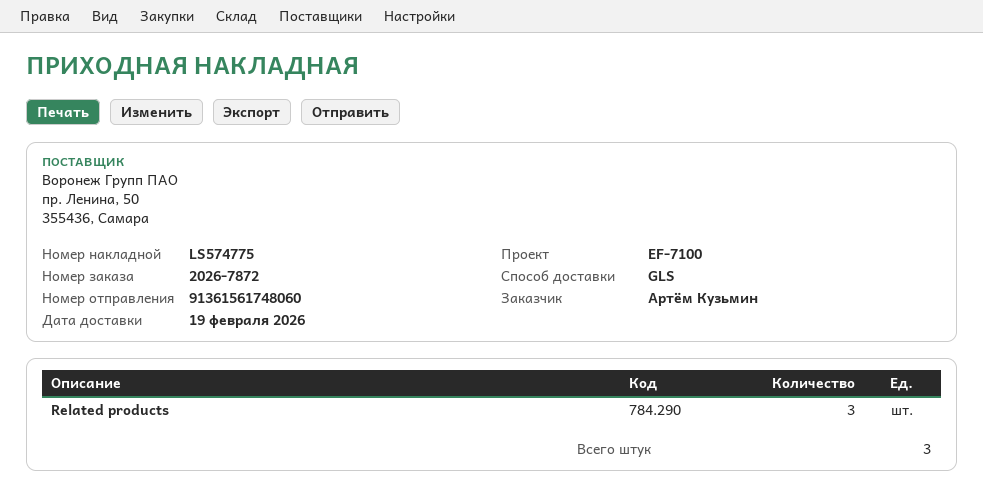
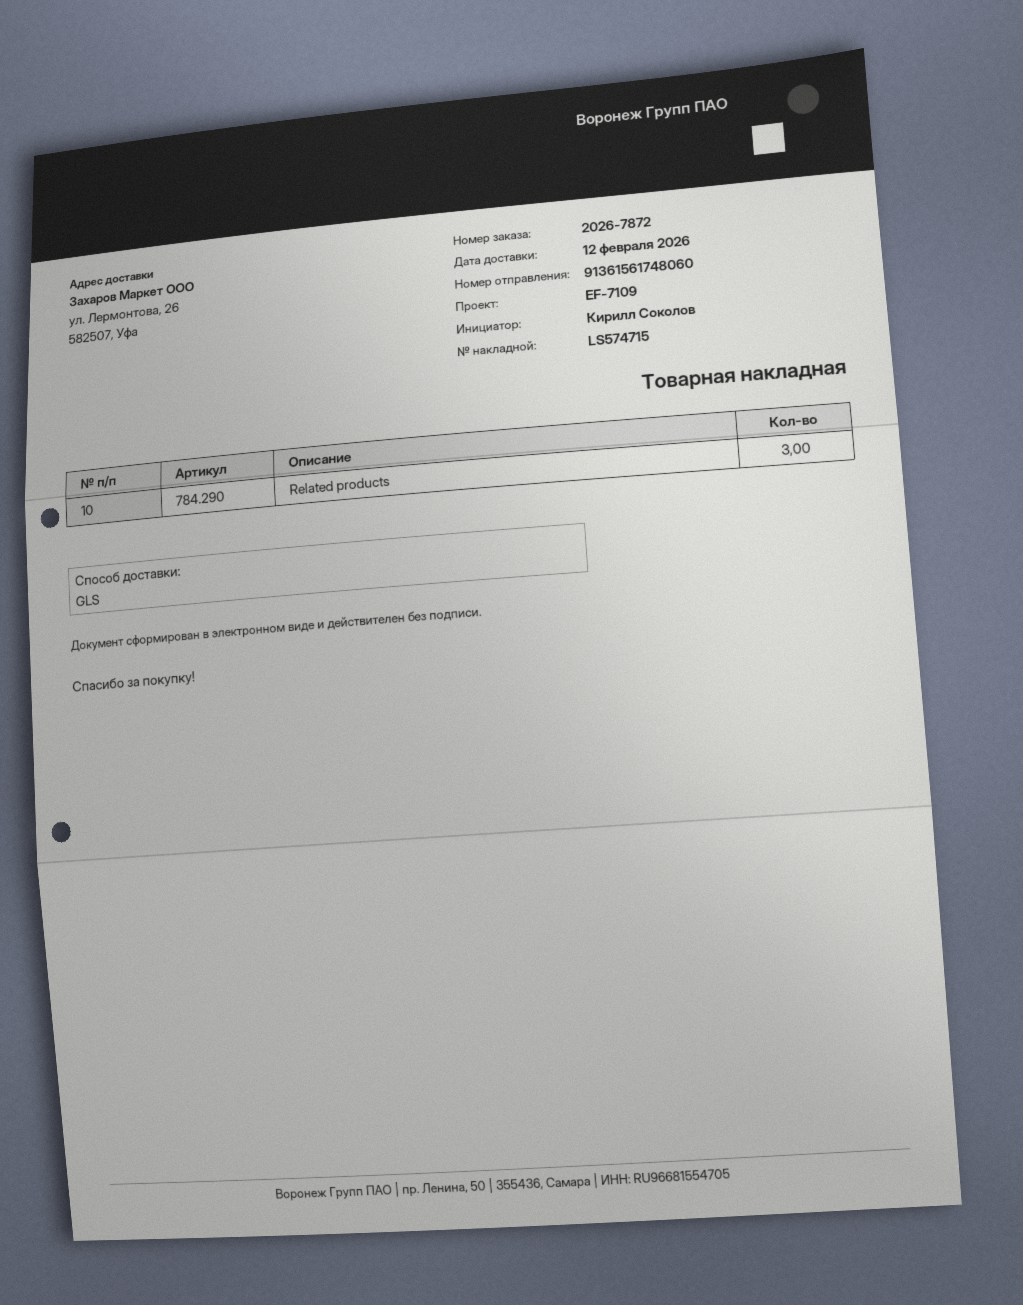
delivery note number: LS574775 -> LS574715
delivery date: 2026-02-19 -> 2026-02-12
reference: EF-7100 -> EF-7109
ordered by: Артём Кузьмин -> Кирилл Соколов

